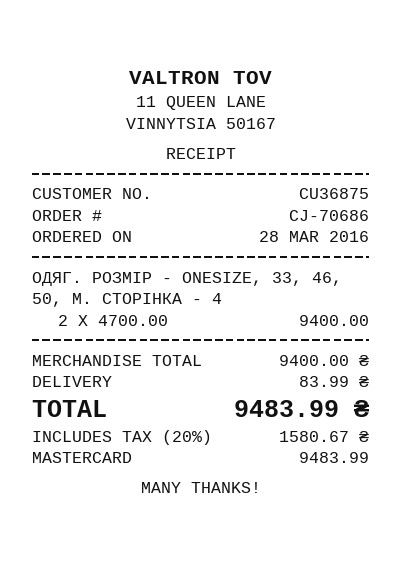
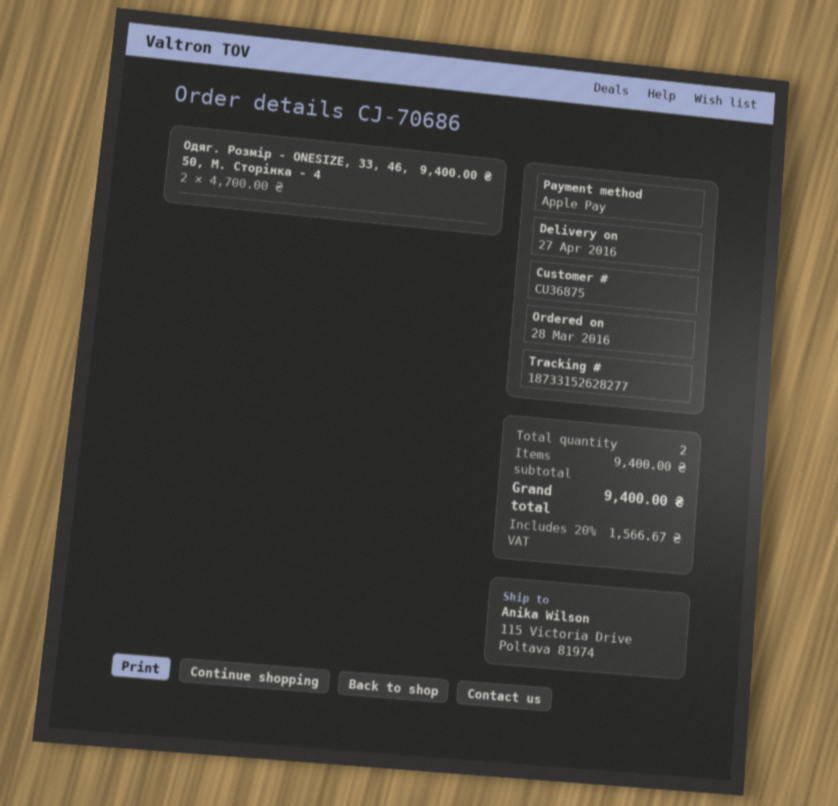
payment method: Mastercard -> Apple Pay
shipping: 83.99 -> none
tax: 20% = 1580.67 -> 20% = 1566.67
total: 9483.99 -> 9400.00

